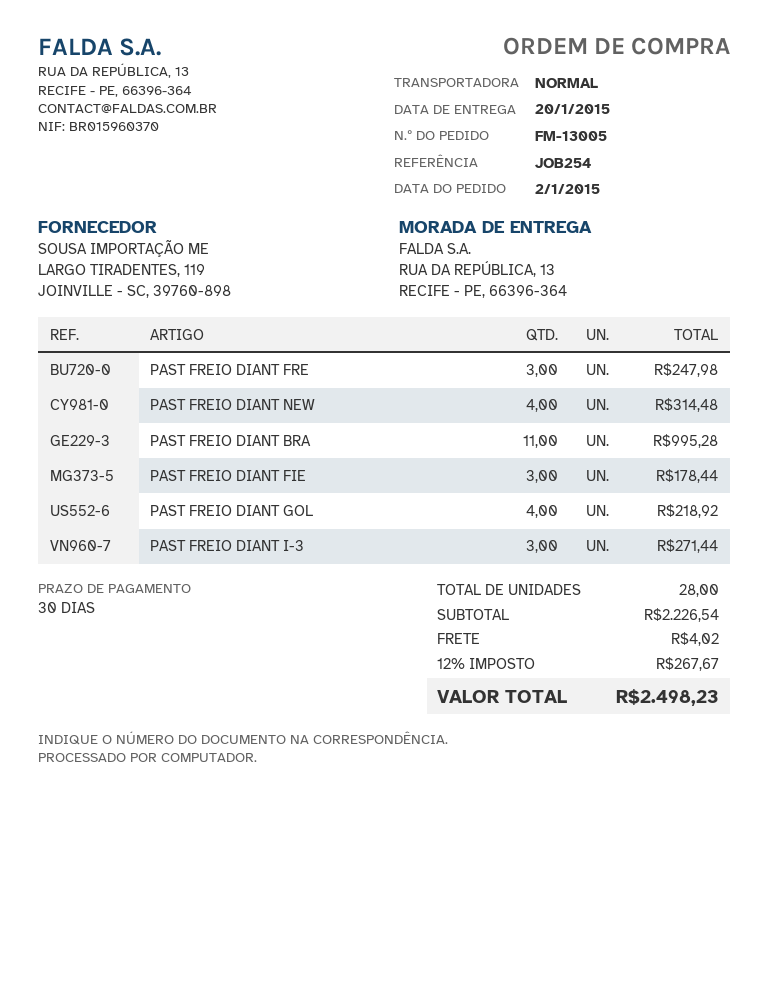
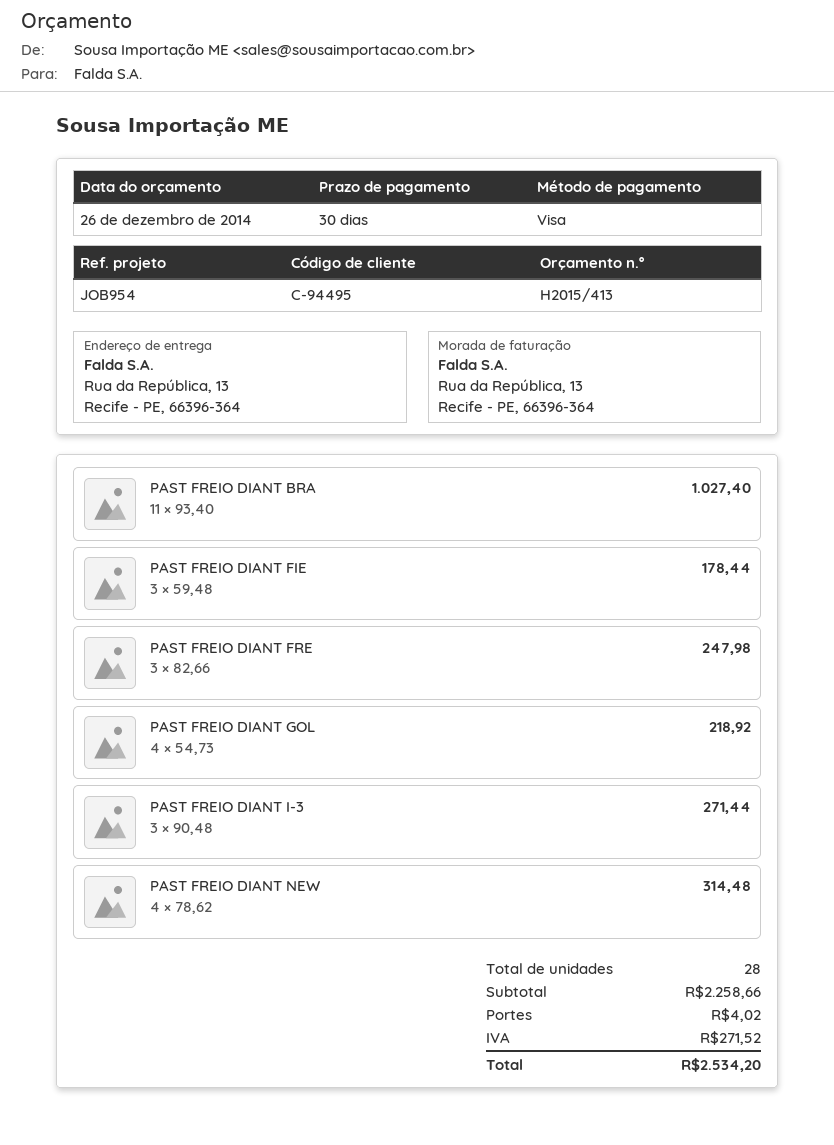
reference: JOB254 -> JOB954
PAST FREIO DIANT BRA: 11 for 995.28 -> 11 for 1027.40
subtotal: 2226.54 -> 2258.66
tax: 267.67 -> 271.52
total: 2498.23 -> 2534.20

